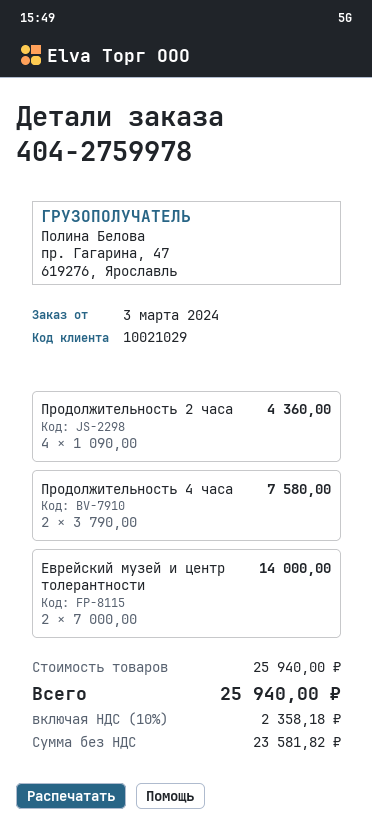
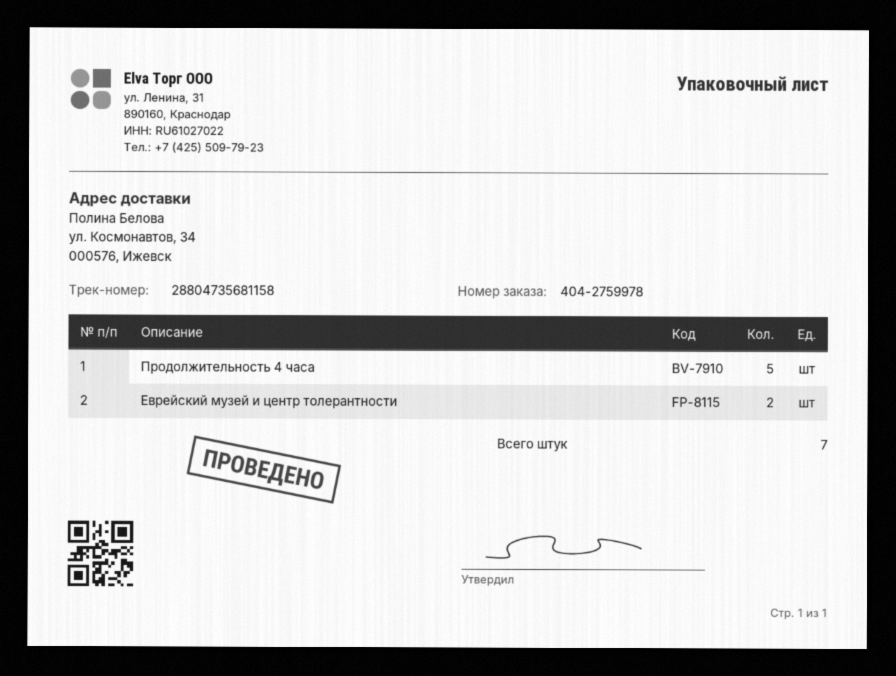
ship to: пр. Гагарина, 47, 619276, Ярославль -> ул. Космонавтов, 34, 000576, Ижевск
Продолжительность 2 часа: 4 -> none
Продолжительность 4 часа: 2 -> 5

